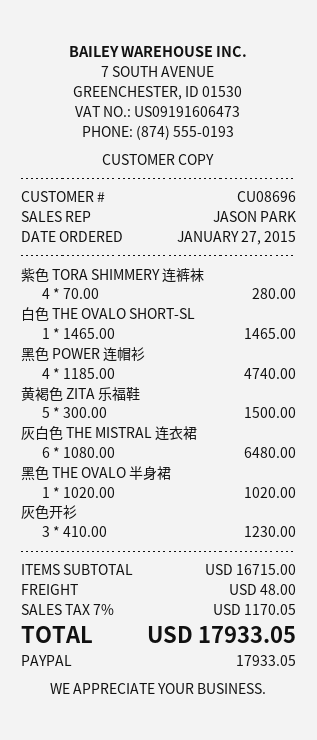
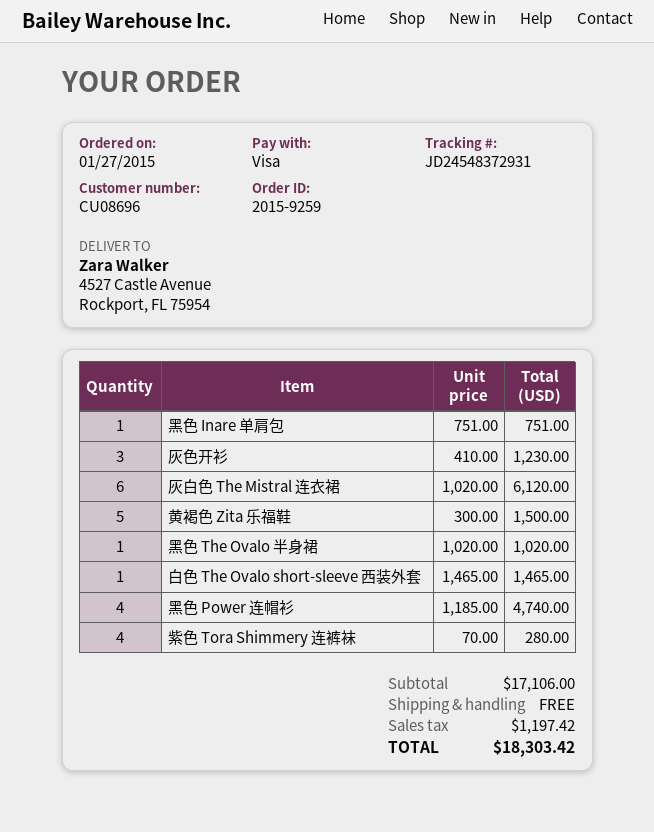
payment method: PayPal -> Visa
灰白色 THE MISTRAL 连衣裙: 6 x 1080.00 = 6480.00 -> 6 x 1020.00 = 6120.00
黑色 Inare 单肩包: none -> 1 x 751.00 = 751.00
subtotal: 16715.00 -> 17106.00
shipping: 48.00 -> 0.00
tax: 1170.05 -> 1197.42
total: 17933.05 -> 18303.42

